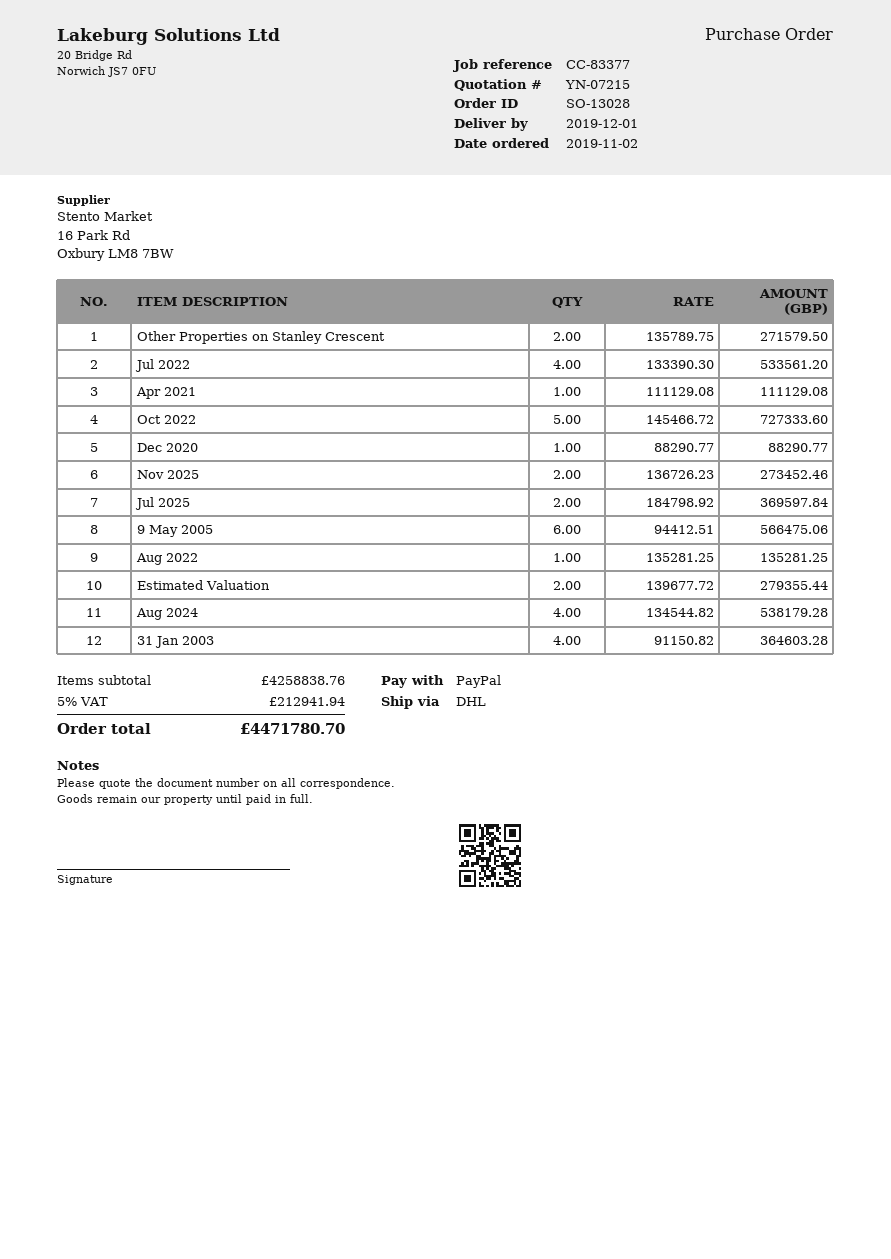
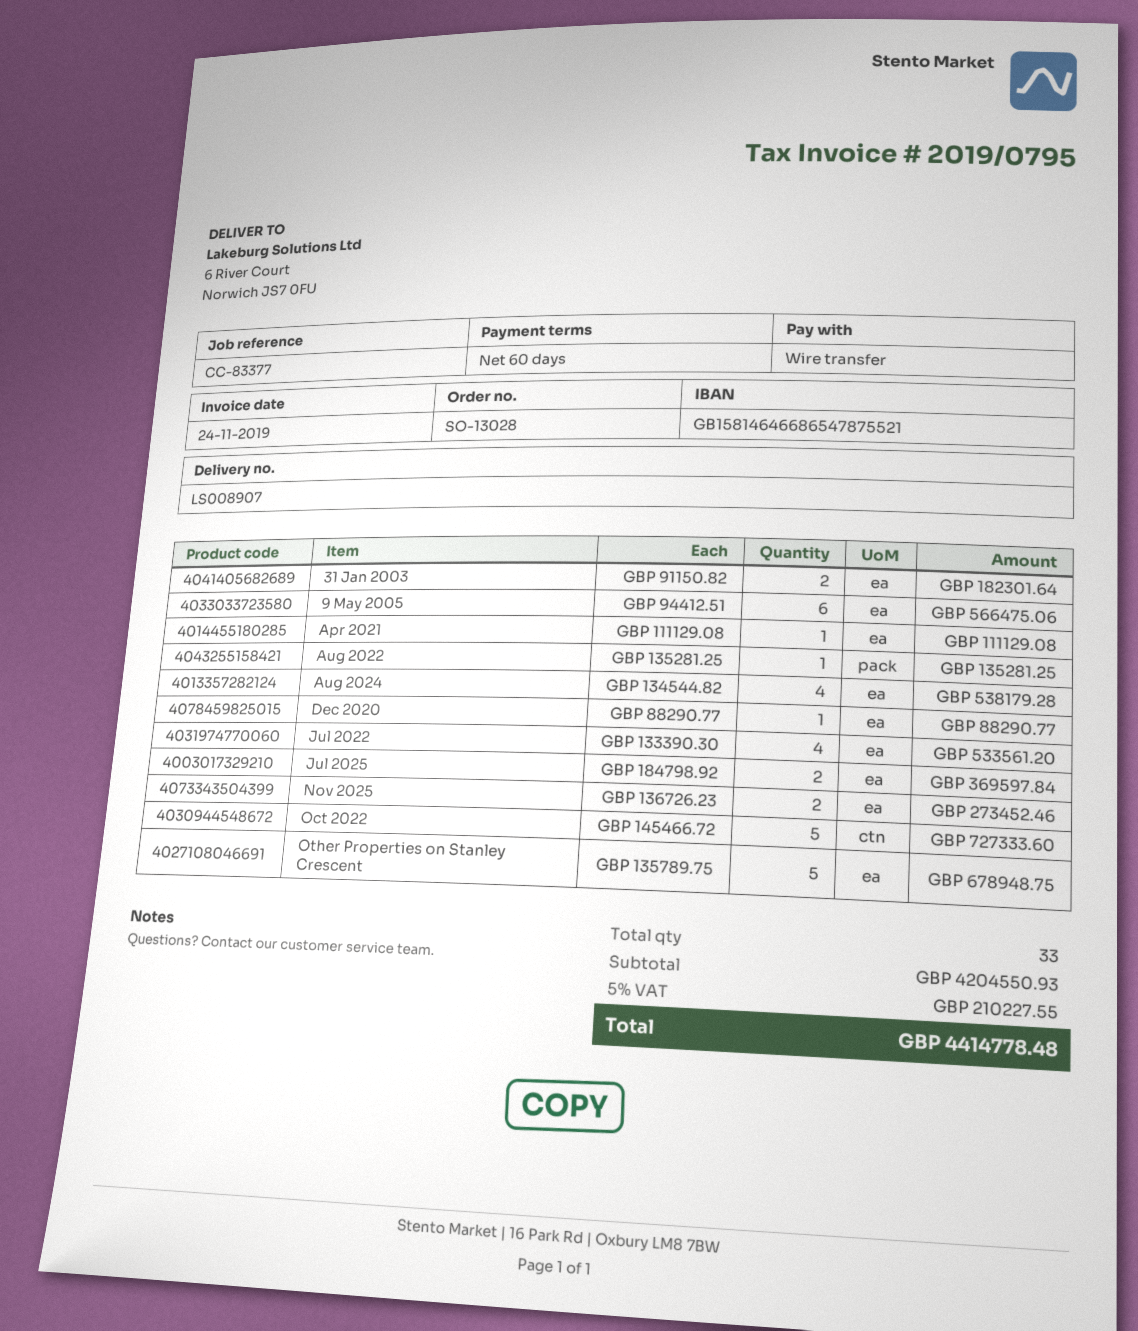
payment method: PayPal -> bank transfer
Other Properties on Stanley Crescent: 2 x 135789.75 = 271579.50 -> 5 x 135789.75 = 678948.75
Estimated Valuation: 2 x 139677.72 = 279355.44 -> none
31 Jan 2003: 4 x 91150.82 = 364603.28 -> 2 x 91150.82 = 182301.64
subtotal: 4258838.76 -> 4204550.93
tax: 5% = 212941.94 -> 5% = 210227.55
total: 4471780.70 -> 4414778.48

